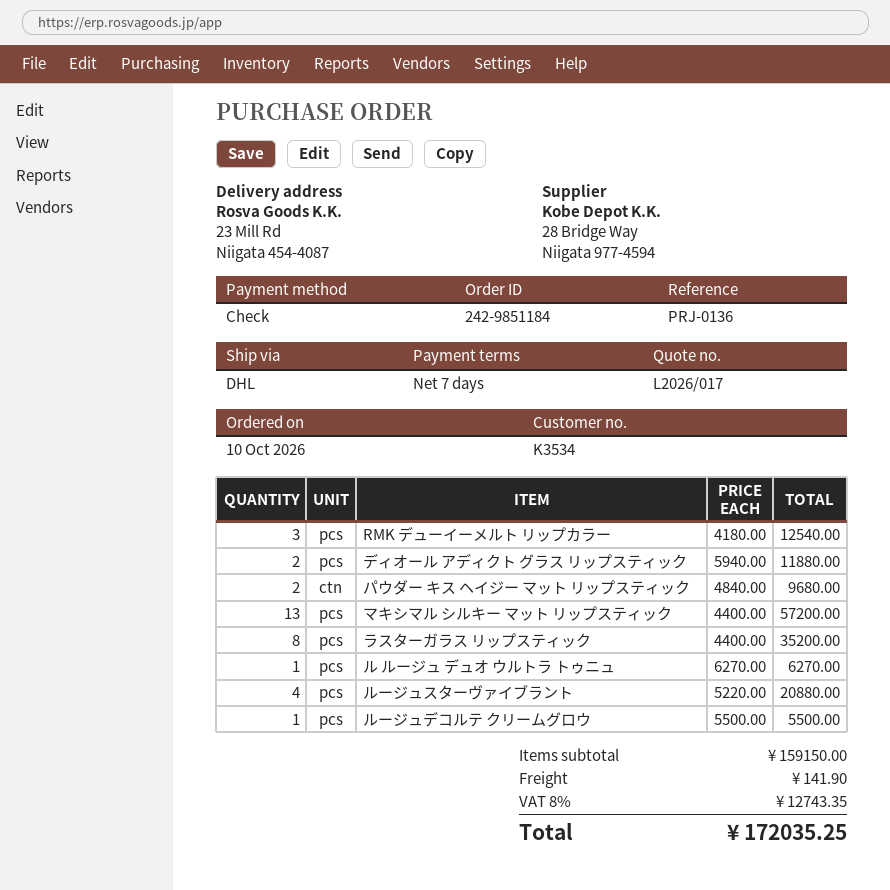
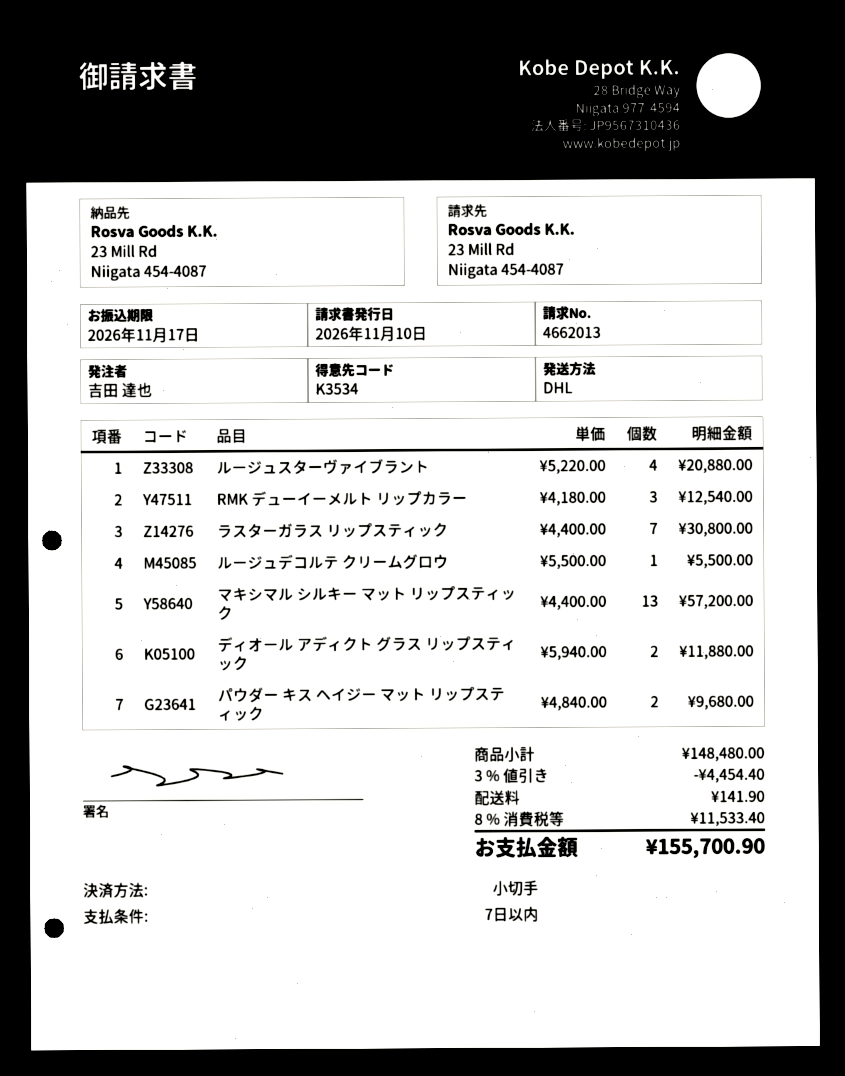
ラスターガラス リップスティック: 8 x 4400.00 = 35200.00 -> 7 x 4400.00 = 30800.00
ル ルージュ デュオ ウルトラ トゥニュ: 1 x 6270.00 = 6270.00 -> none
subtotal: 159150.00 -> 148480.00
discount: none -> 3% = 4454.40
tax: 8% = 12743.35 -> 8% = 11533.40
total: 172035.25 -> 155700.90

